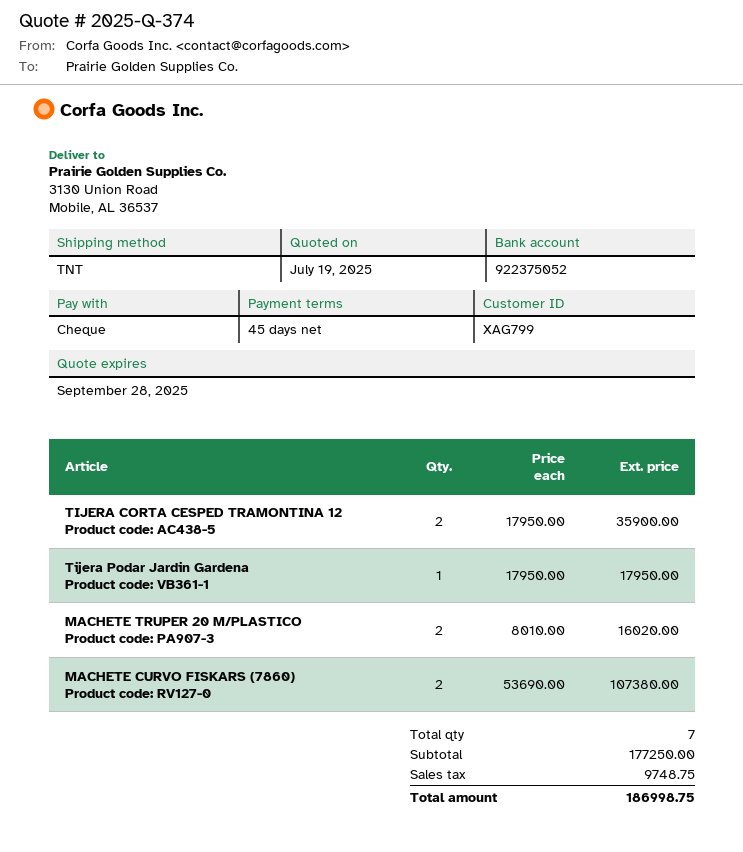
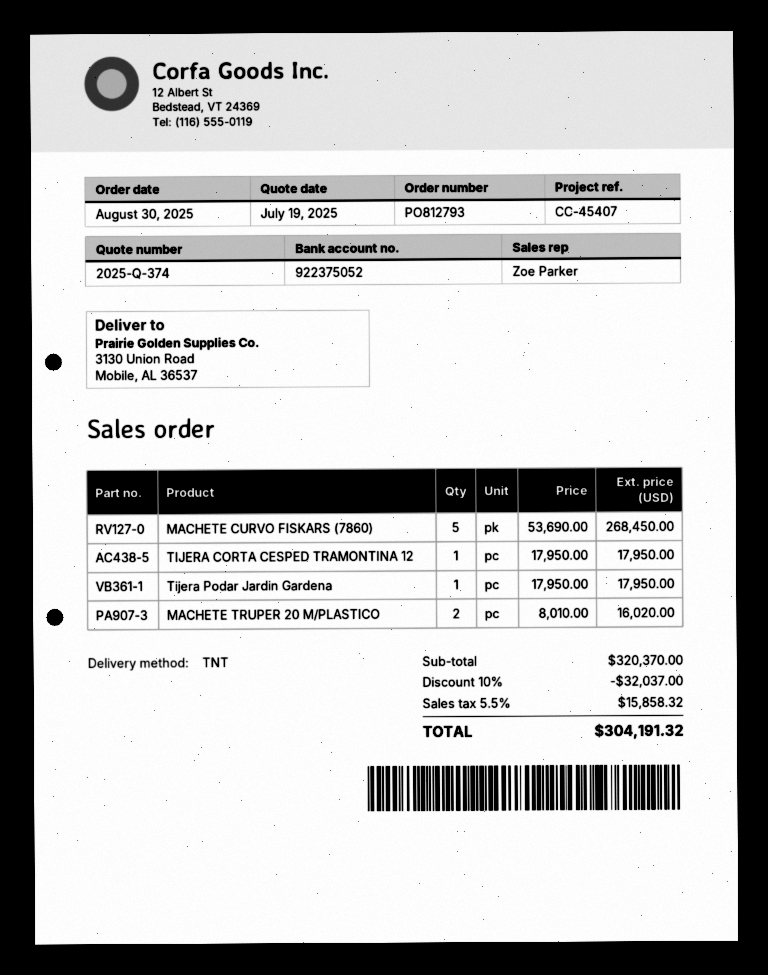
TIJERA CORTA CESPED TRAMONTINA 12: 2 x 17950.00 = 35900.00 -> 1 x 17950.00 = 17950.00
MACHETE CURVO FISKARS (7860): 2 x 53690.00 = 107380.00 -> 5 x 53690.00 = 268450.00
subtotal: 177250.00 -> 320370.00
discount: none -> 10% = 32037.00
tax: 9748.75 -> 15858.32
total: 186998.75 -> 304191.32

